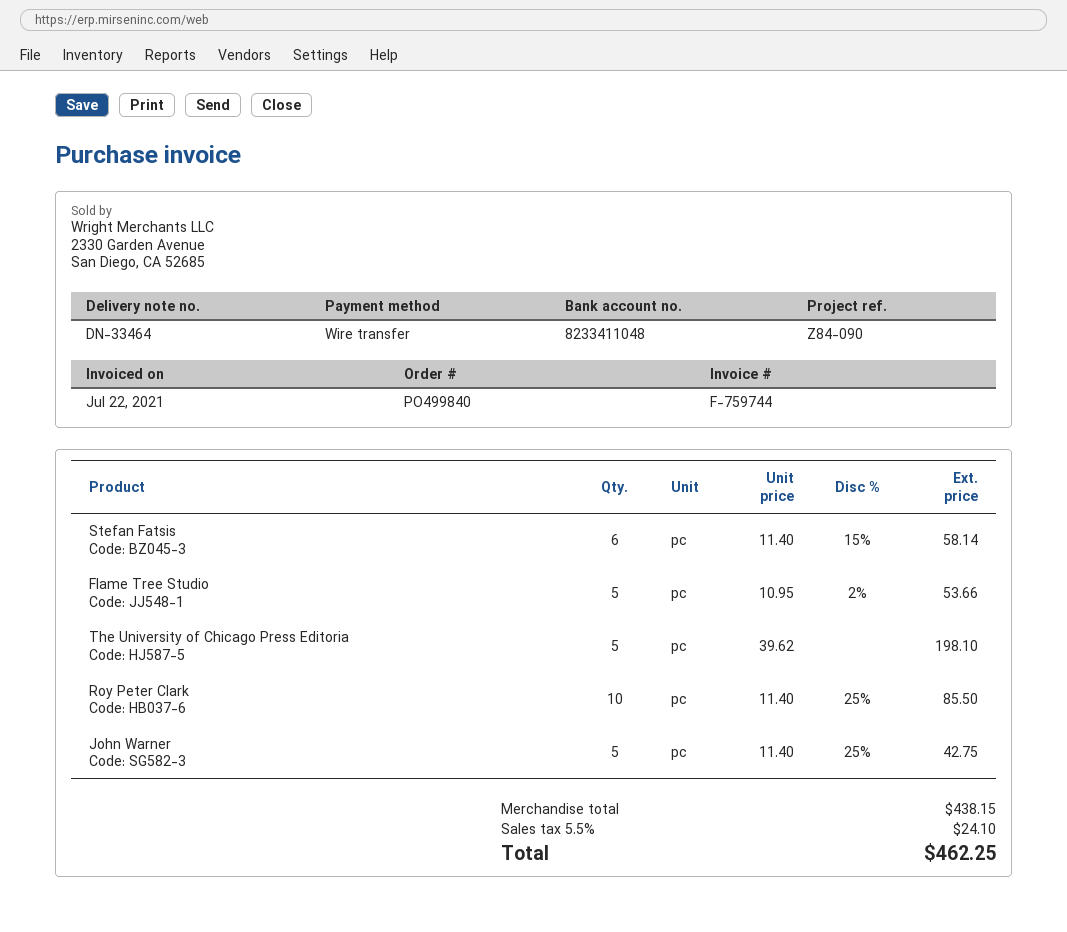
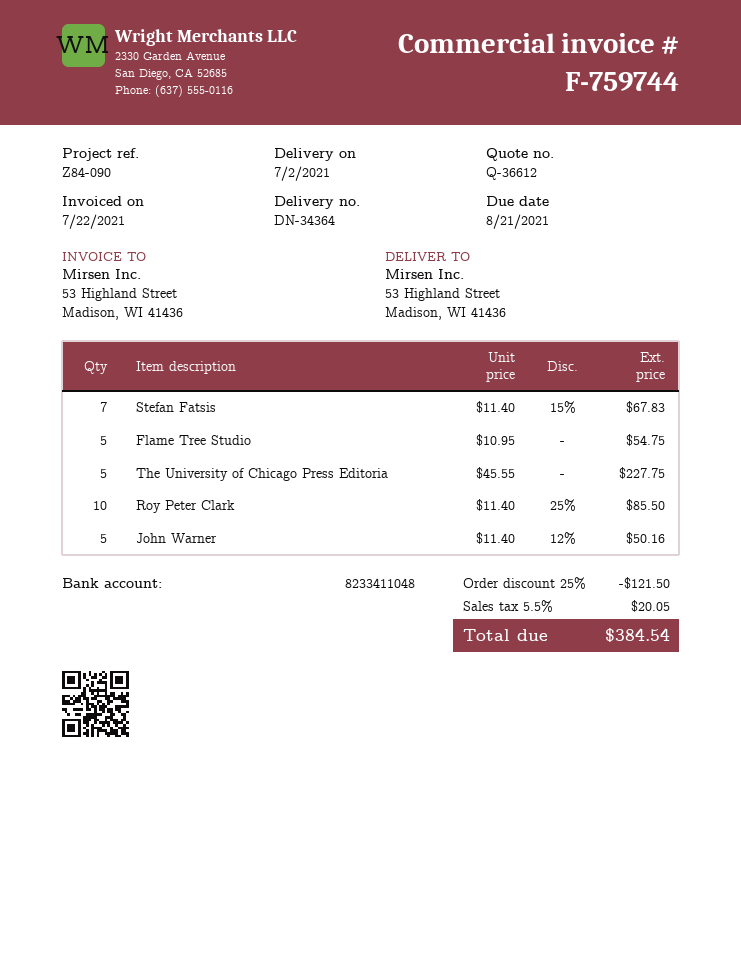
delivery note number: DN-33464 -> DN-34364
Stefan Fatsis: 6 x 11.40 - 15% = 58.14 -> 7 x 11.40 - 15% = 67.83
Flame Tree Studio: 5 x 10.95 - 2% = 53.66 -> 5 x 10.95 = 54.75
The University of Chicago Press Editoria: 5 x 39.62 = 198.10 -> 5 x 45.55 = 227.75
John Warner: 5 x 11.40 - 25% = 42.75 -> 5 x 11.40 - 12% = 50.16
discount: none -> 25% = 121.50
tax: 5.5% = 24.10 -> 5.5% = 20.05
total: 462.25 -> 384.54

